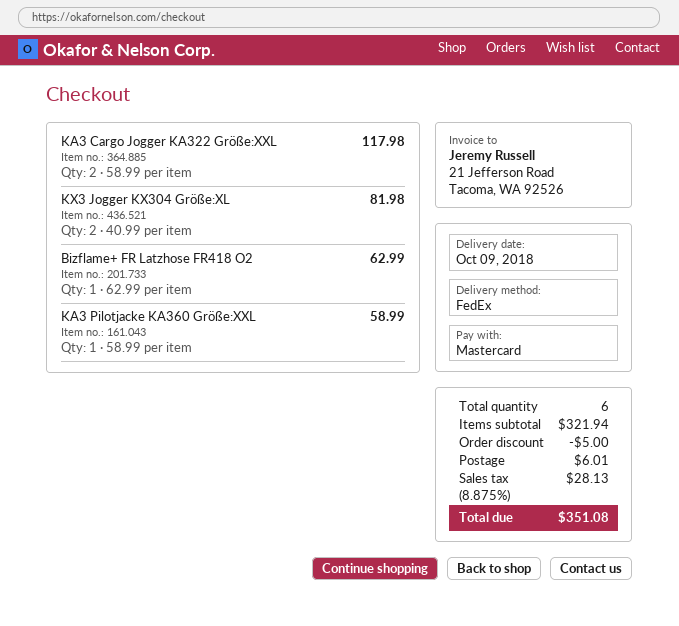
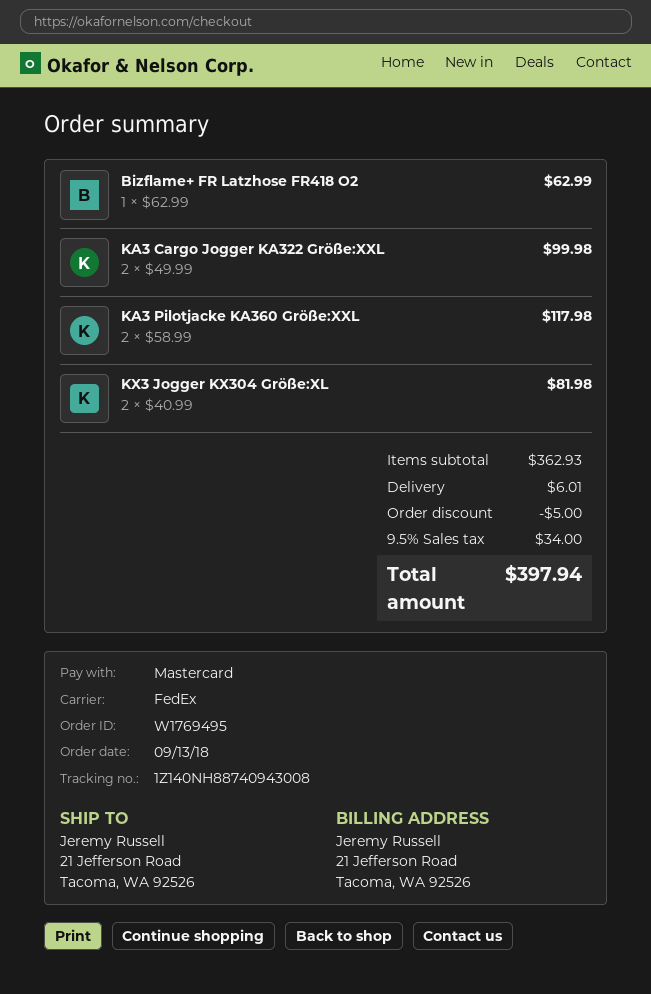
KA3 Cargo Jogger KA322 Größe:XXL: 2 x 58.99 = 117.98 -> 2 x 49.99 = 99.98
KA3 Pilotjacke KA360 Größe:XXL: 1 x 58.99 = 58.99 -> 2 x 58.99 = 117.98
subtotal: 321.94 -> 362.93
tax: 8.875% = 28.13 -> 9.5% = 34.00
total: 351.08 -> 397.94

